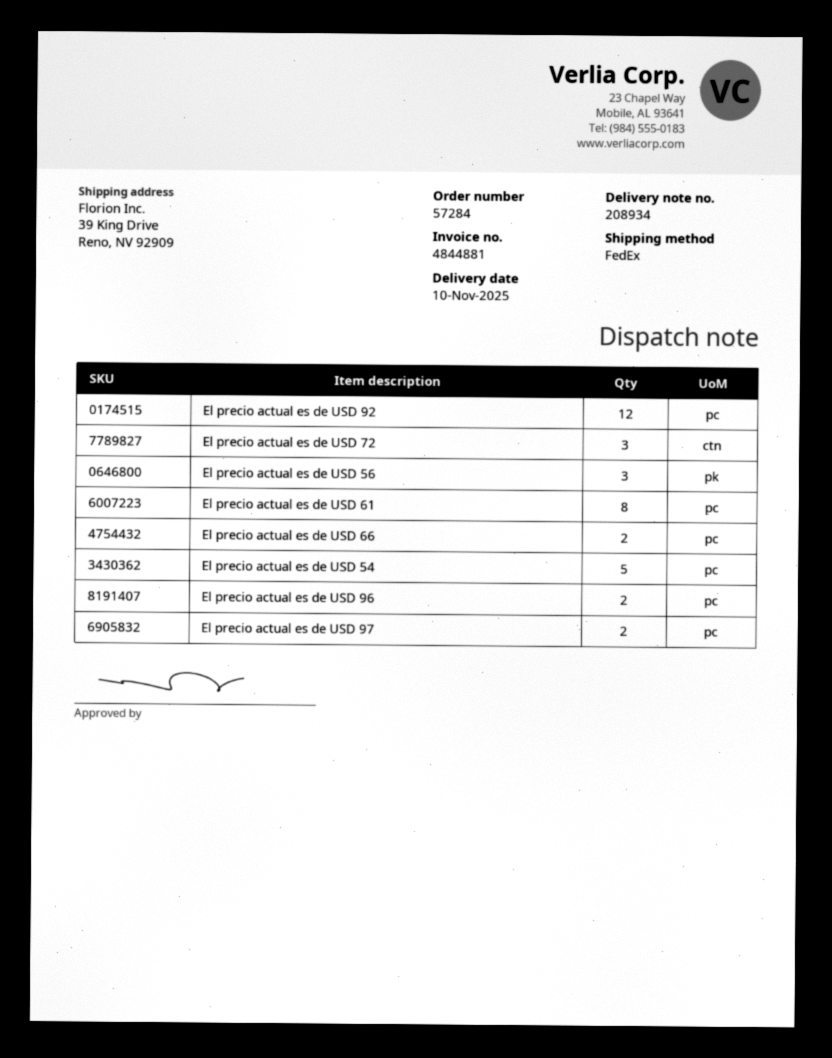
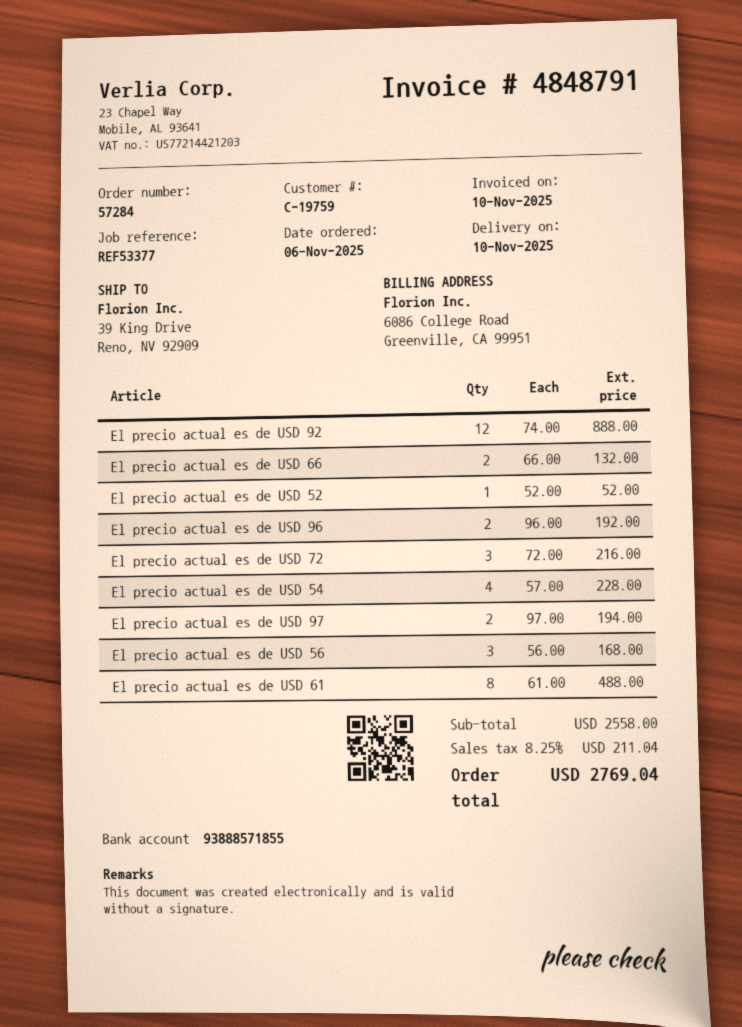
invoice number: 4844881 -> 4848791
El precio actual es de USD 54: 5 -> 4
El precio actual es de USD 52: none -> 1

